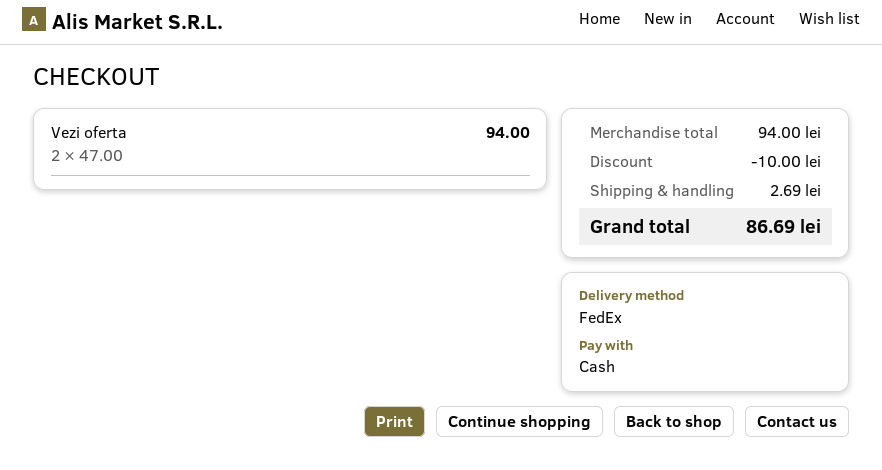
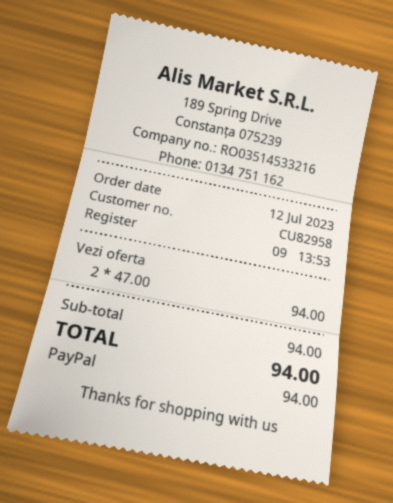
payment method: cash -> PayPal
discount: 10.00 -> none
shipping: 2.69 -> none
total: 86.69 -> 94.00

